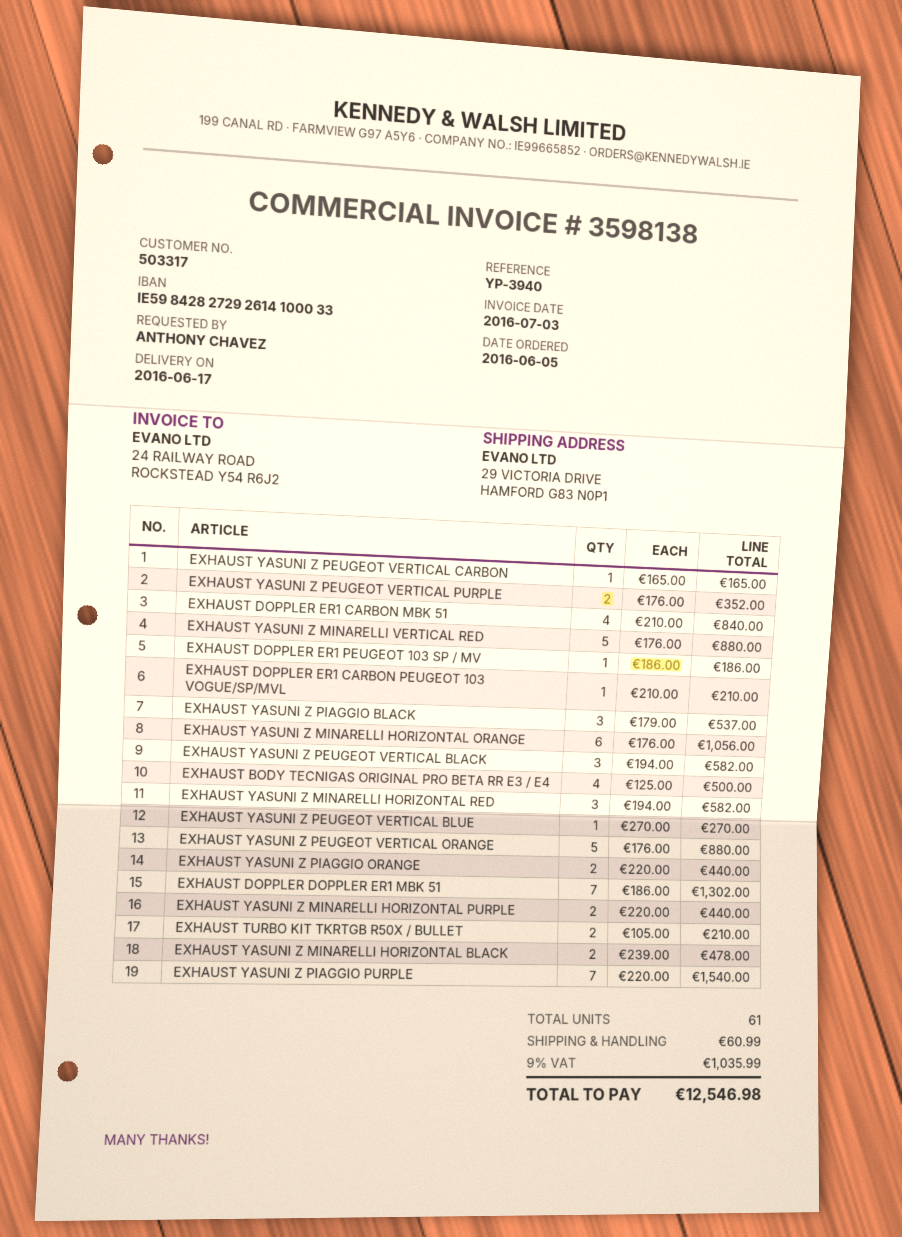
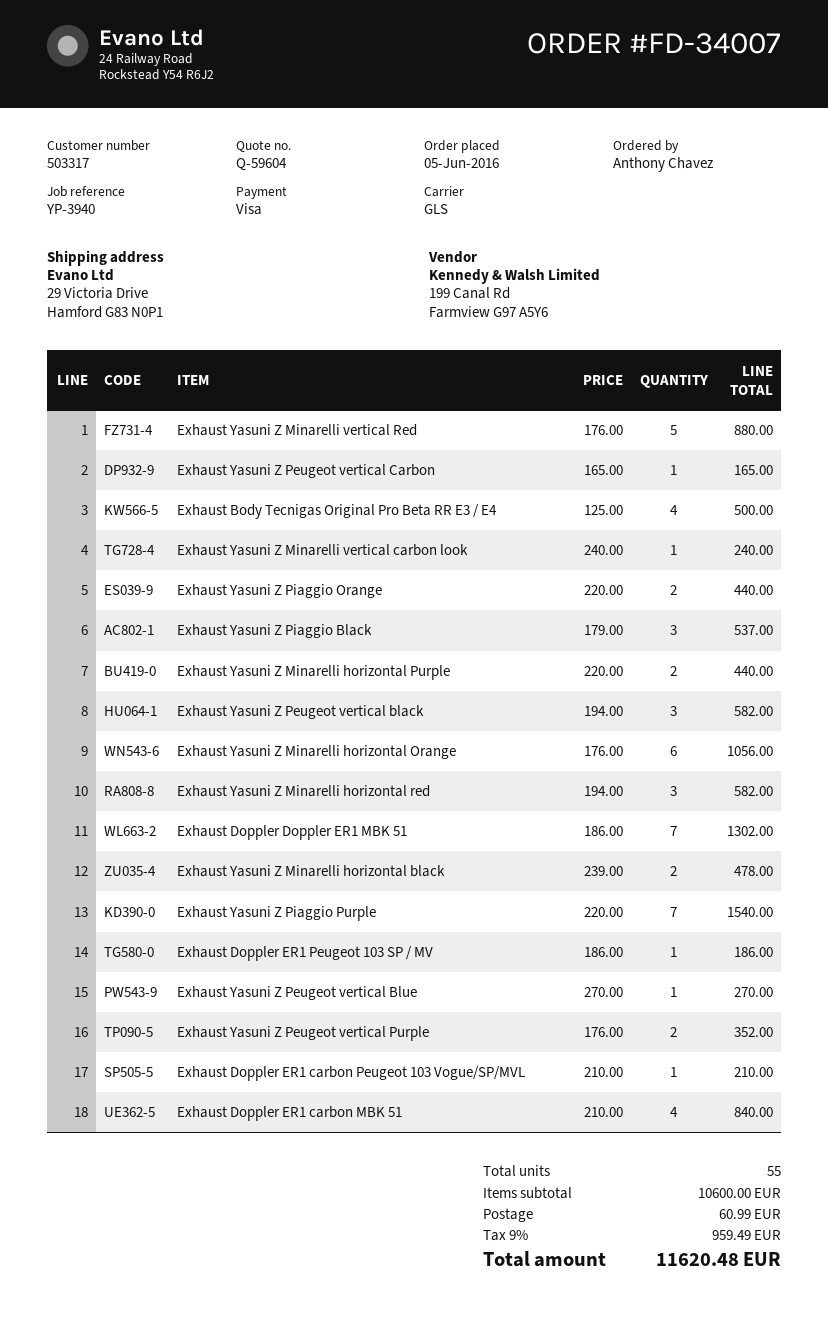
EXHAUST YASUNI Z PEUGEOT VERTICAL ORANGE: 5 x 176.00 = 880.00 -> none
EXHAUST TURBO KIT TKRTGB R50X / BULLET: 2 x 105.00 = 210.00 -> none
Exhaust Yasuni Z Minarelli vertical carbon look: none -> 1 x 240.00 = 240.00
total quantity: 61 -> 55
tax: 9% = 1035.99 -> 9% = 959.49
total: 12546.98 -> 11620.48

